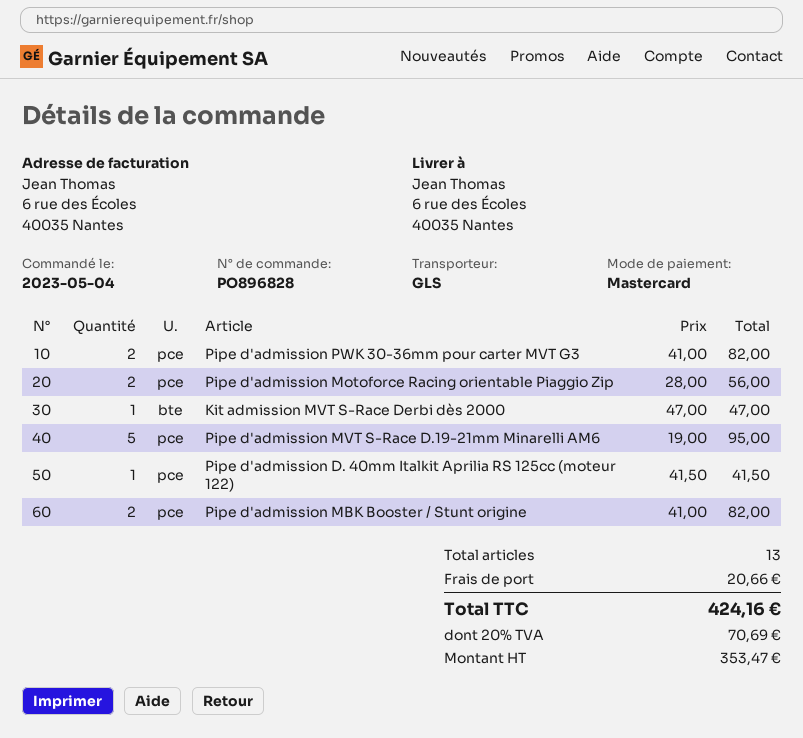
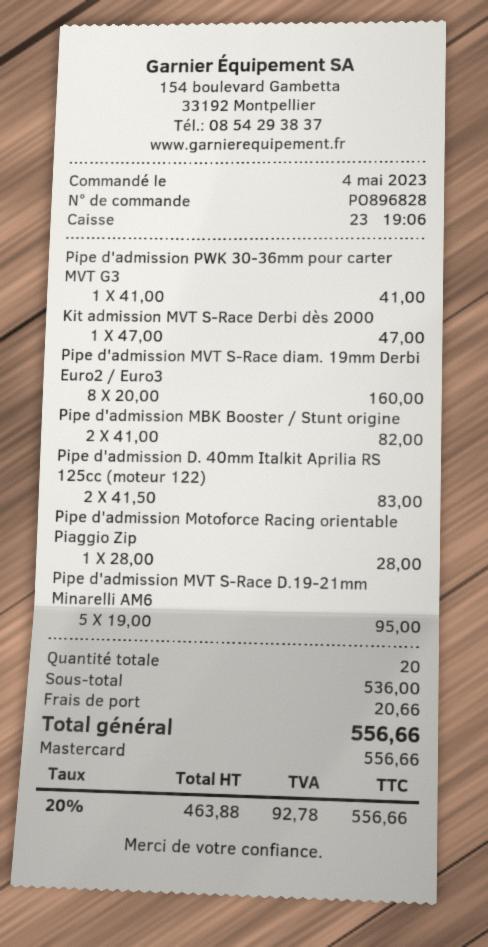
Pipe d'admission PWK 30-36mm pour carter MVT G3: 2 x 41.00 = 82.00 -> 1 x 41.00 = 41.00
Pipe d'admission Motoforce Racing orientable Piaggio Zip: 2 x 28.00 = 56.00 -> 1 x 28.00 = 28.00
Pipe d'admission D. 40mm Italkit Aprilia RS 125cc (moteur 122): 1 x 41.50 = 41.50 -> 2 x 41.50 = 83.00
Pipe d'admission MVT S-Race diam. 19mm Derbi Euro2 / Euro3: none -> 8 x 20.00 = 160.00
total quantity: 13 -> 20
net: 353.47 -> 463.88
tax: 20% = 70.69 -> 20% = 92.78
total: 424.16 -> 556.66

